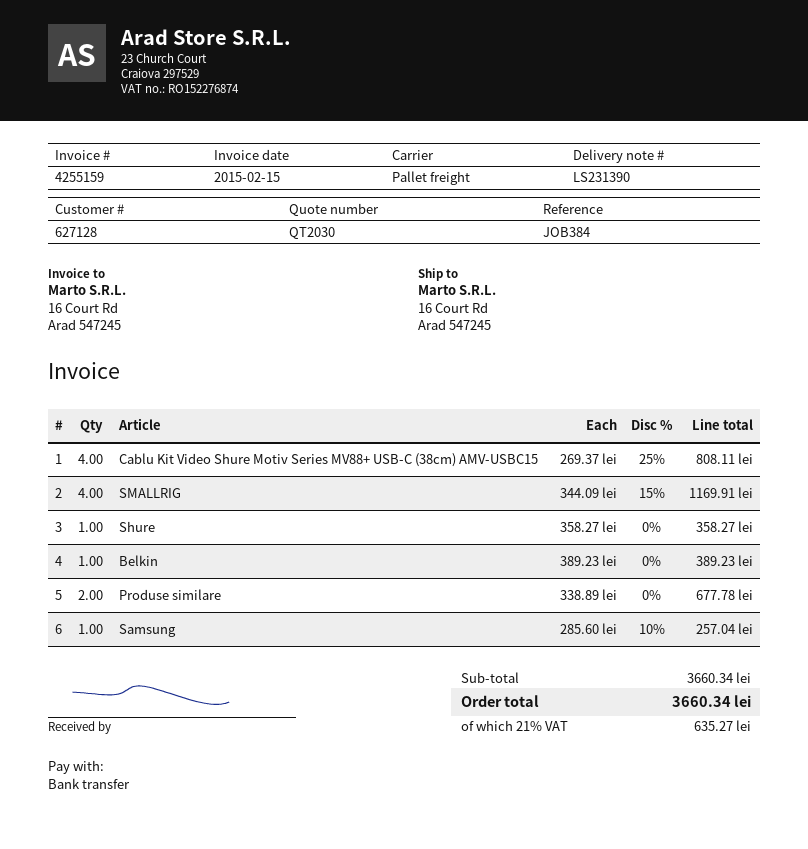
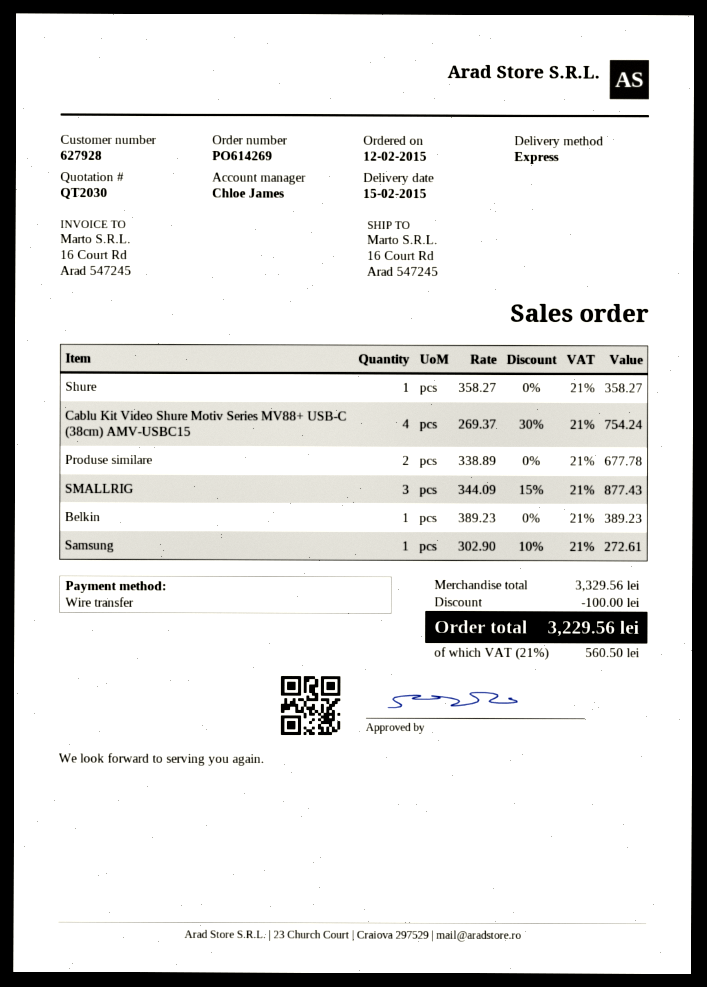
customer number: 627128 -> 627928
shipping method: pallet freight -> express
Cablu Kit Video Shure Motiv Series MV88+ USB-C (38cm) AMV-USBC15: 4 x 269.37 - 25% = 808.11 -> 4 x 269.37 - 30% = 754.24
SMALLRIG: 4 x 344.09 - 15% = 1169.91 -> 3 x 344.09 - 15% = 877.43
Samsung: 1 x 285.60 - 10% = 257.04 -> 1 x 302.90 - 10% = 272.61
subtotal: 3660.34 -> 3329.56
discount: none -> 100.00
tax: 21% = 635.27 -> 21% = 560.50
total: 3660.34 -> 3229.56

